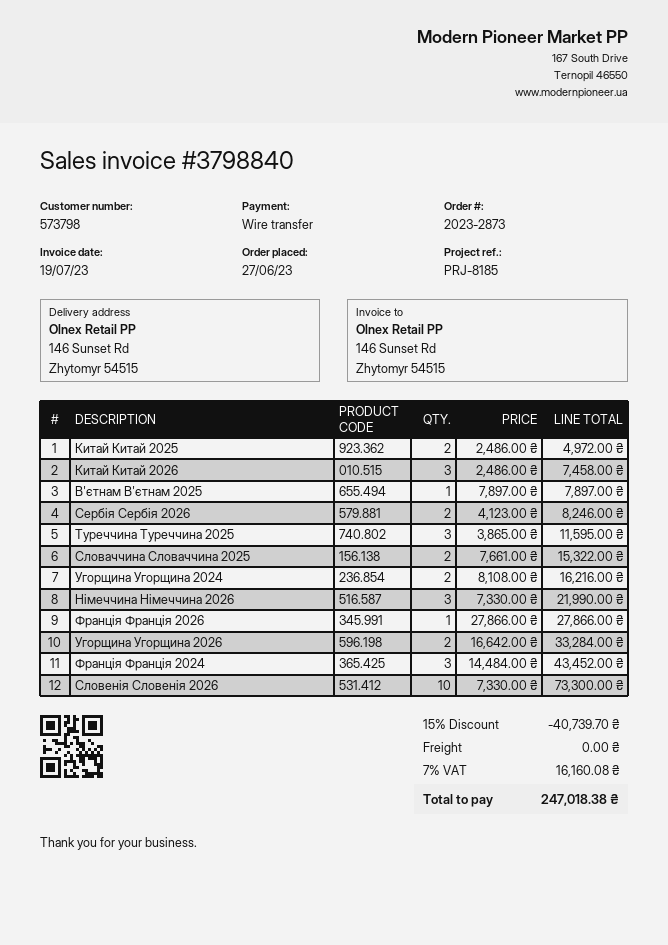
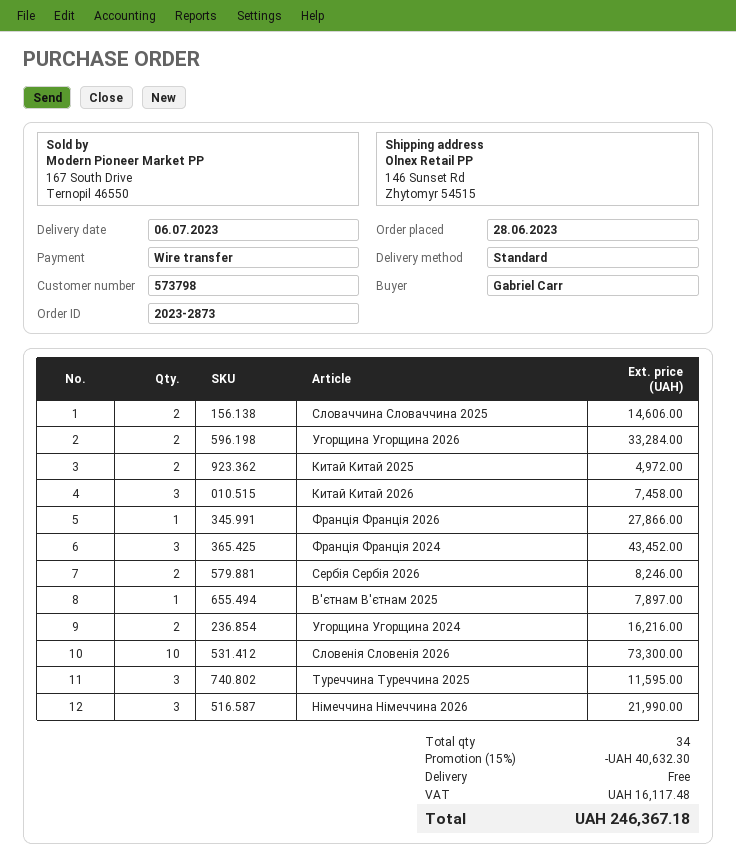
order date: 2023-06-27 -> 2023-06-28
Словаччина Словаччина 2025: 2 for 15322.00 -> 2 for 14606.00
discount: 15% = 40739.70 -> 15% = 40632.30
tax: 16160.08 -> 16117.48
total: 247018.38 -> 246367.18

